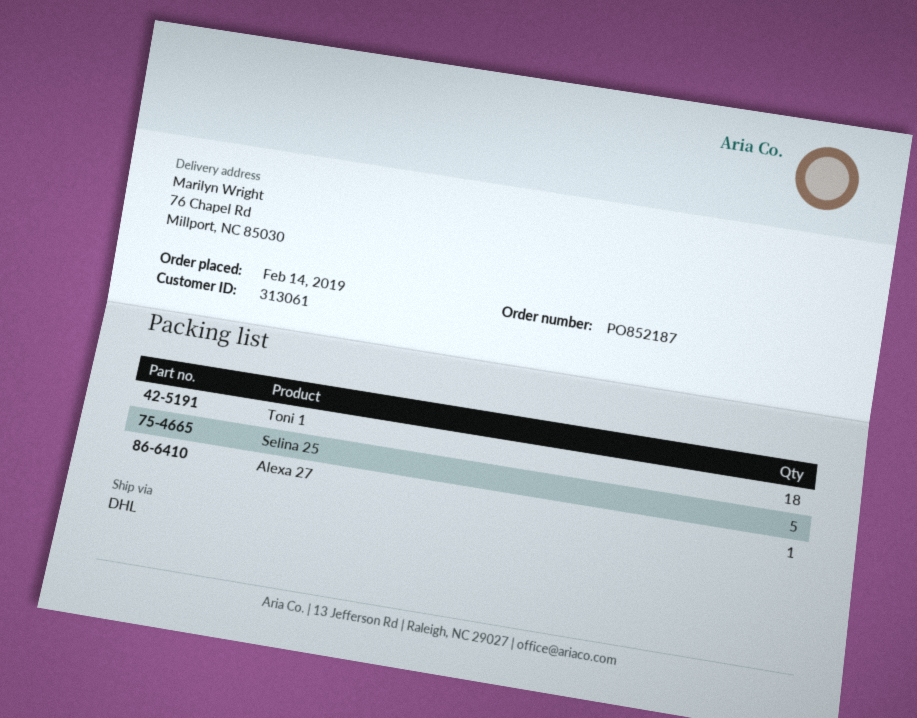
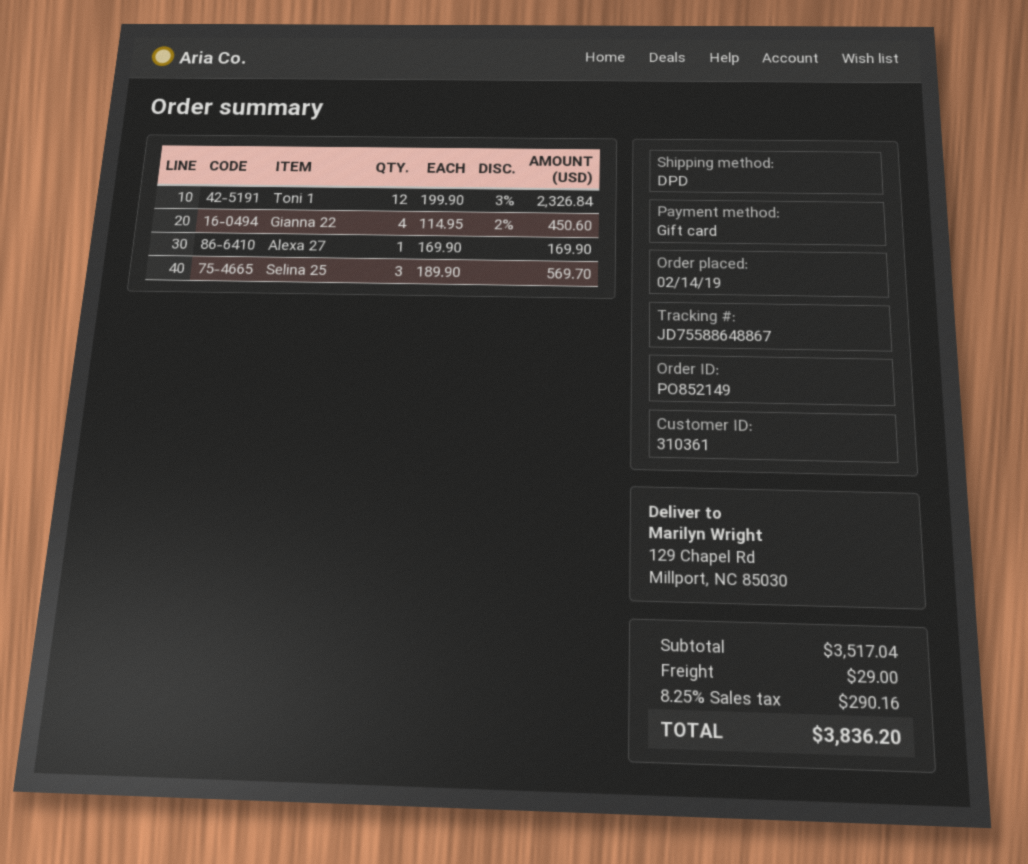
order number: PO852187 -> PO852149
customer number: 313061 -> 310361
shipping method: DHL -> DPD
ship to: 76 Chapel Rd, Millport, NC 85030 -> 129 Chapel Rd, Millport, NC 85030
Toni 1: 18 -> 12
Selina 25: 5 -> 3
Gianna 22: none -> 4

